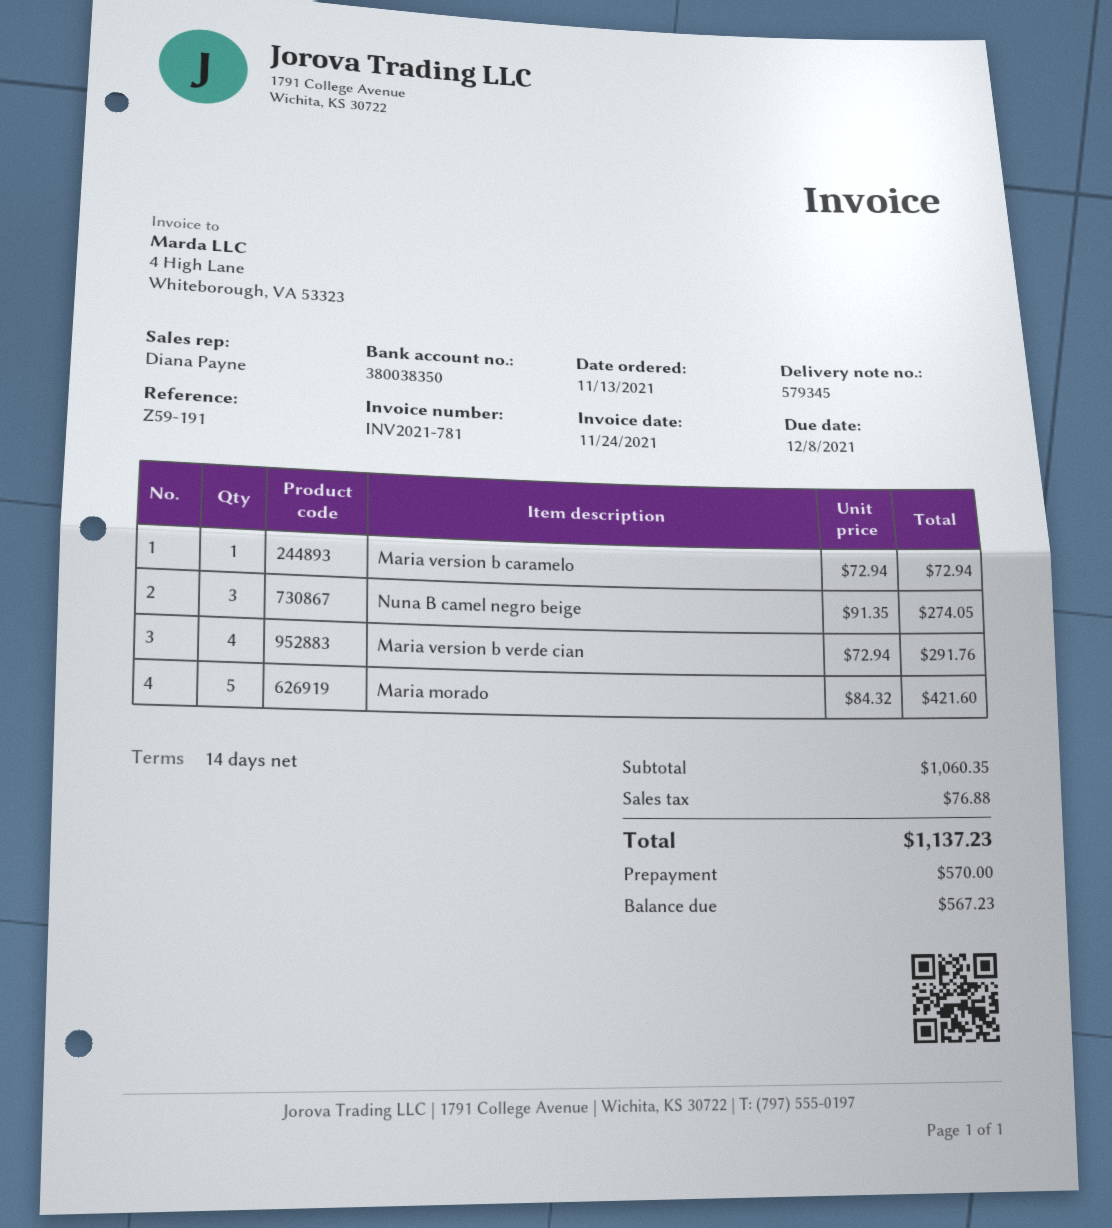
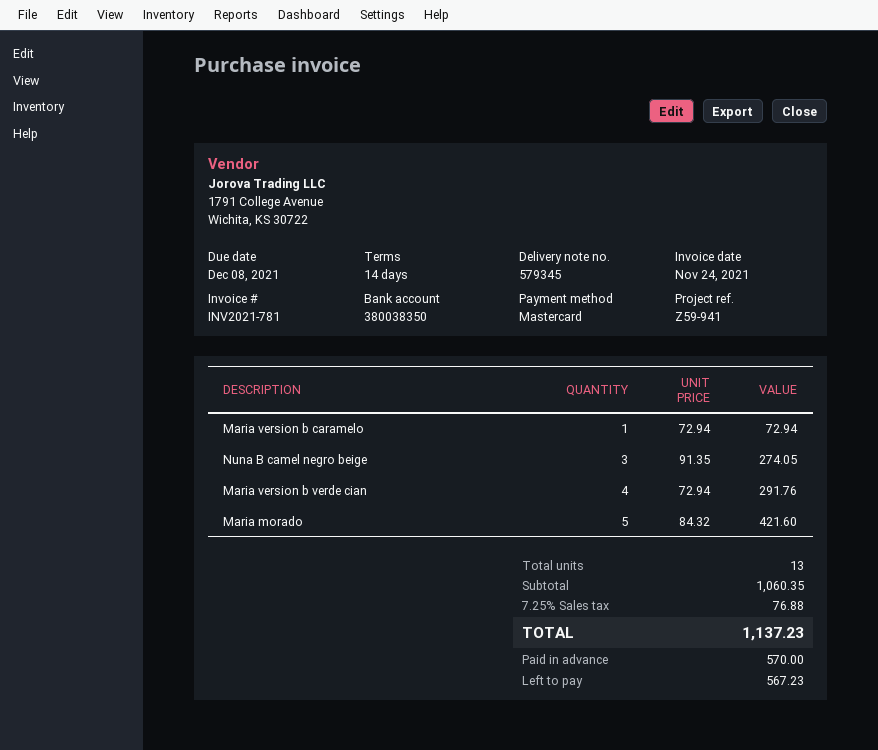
reference: Z59-191 -> Z59-941

